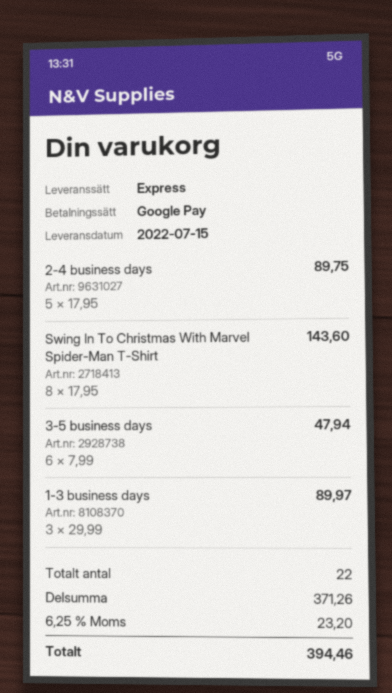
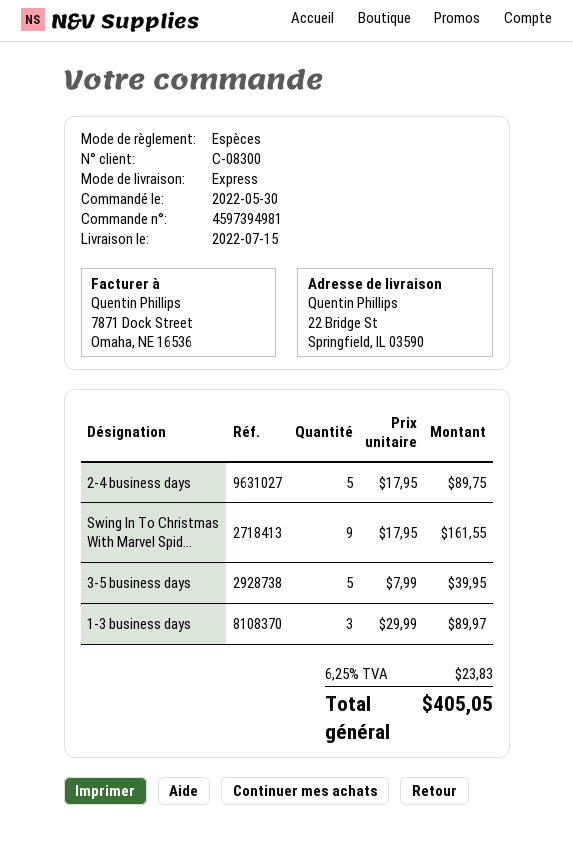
payment method: Google Pay -> cash
Swing In To Christmas With Marvel Spider-Man T-Shirt: 8 x 17.95 = 143.60 -> 9 x 17.95 = 161.55
3-5 business days: 6 x 7.99 = 47.94 -> 5 x 7.99 = 39.95
tax: 6.25% = 23.20 -> 6.25% = 23.83
total: 394.46 -> 405.05

